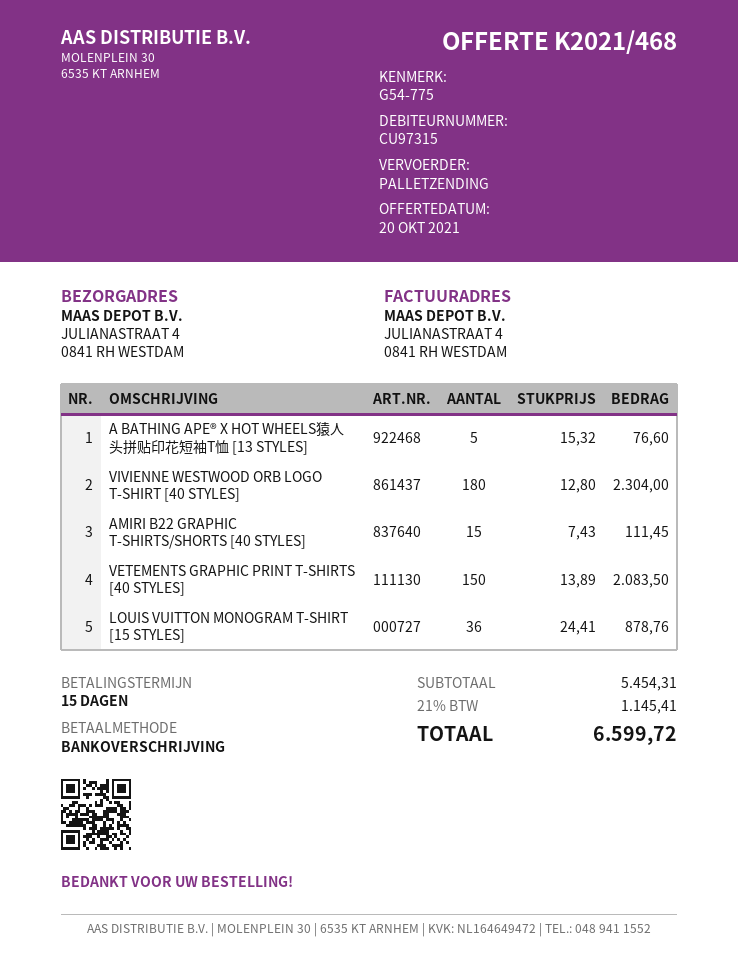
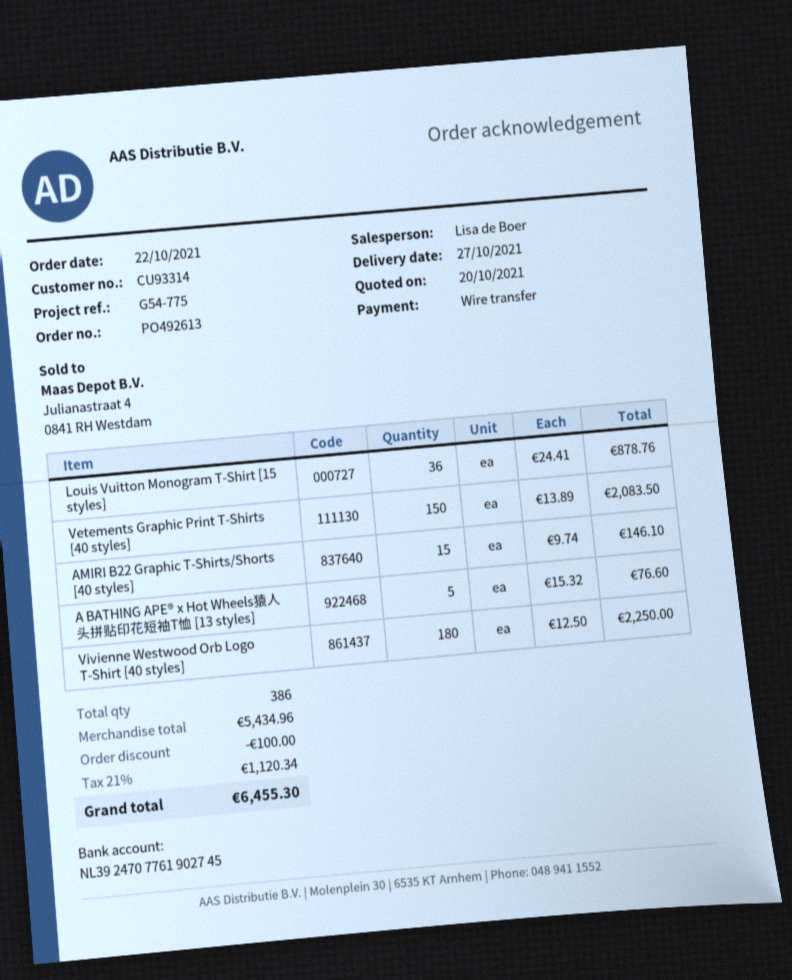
customer number: CU97315 -> CU93314
VIVIENNE WESTWOOD ORB LOGO T-SHIRT [40 STYLES]: 180 x 12.80 = 2304.00 -> 180 x 12.50 = 2250.00
AMIRI B22 GRAPHIC T-SHIRTS/SHORTS [40 STYLES]: 15 x 7.43 = 111.45 -> 15 x 9.74 = 146.10
subtotal: 5454.31 -> 5434.96
discount: none -> 100.00
tax: 21% = 1145.41 -> 21% = 1120.34
total: 6599.72 -> 6455.30

